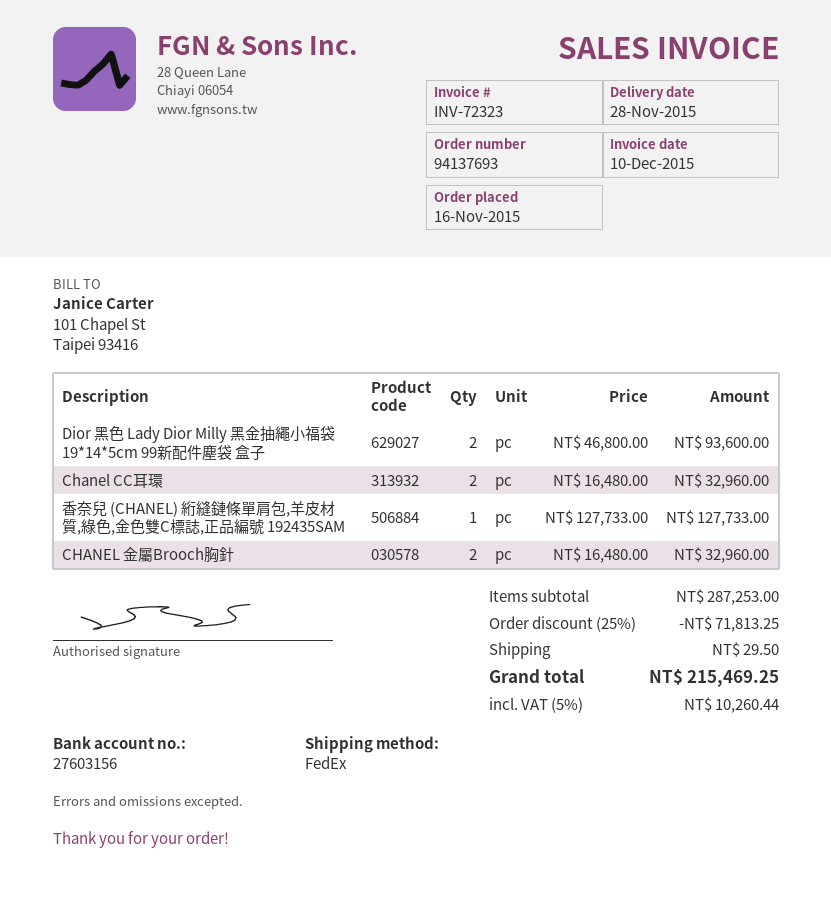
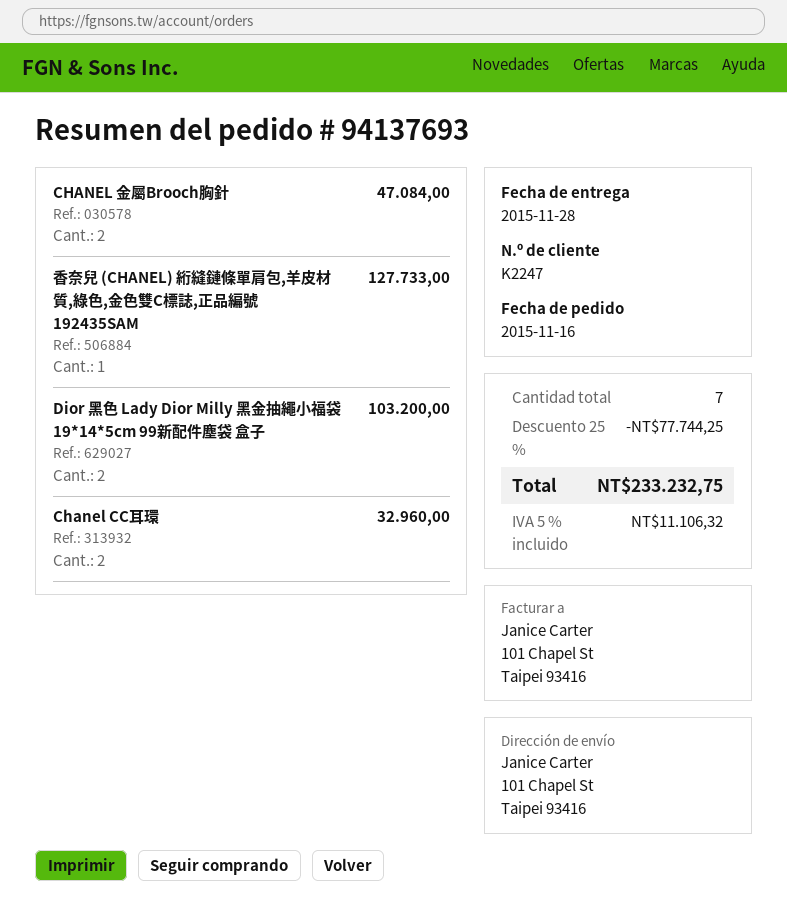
Dior 黑色 Lady Dior Milly 黑金抽繩小福袋 19*14*5cm 99新配件塵袋 盒子: 2 for 93600.00 -> 2 for 103200.00
CHANEL 金屬Brooch胸針: 2 for 32960.00 -> 2 for 47084.00
discount: 25% = 71813.25 -> 25% = 77744.25
shipping: 29.50 -> none
tax: 5% = 10260.44 -> 5% = 11106.32
total: 215469.25 -> 233232.75

